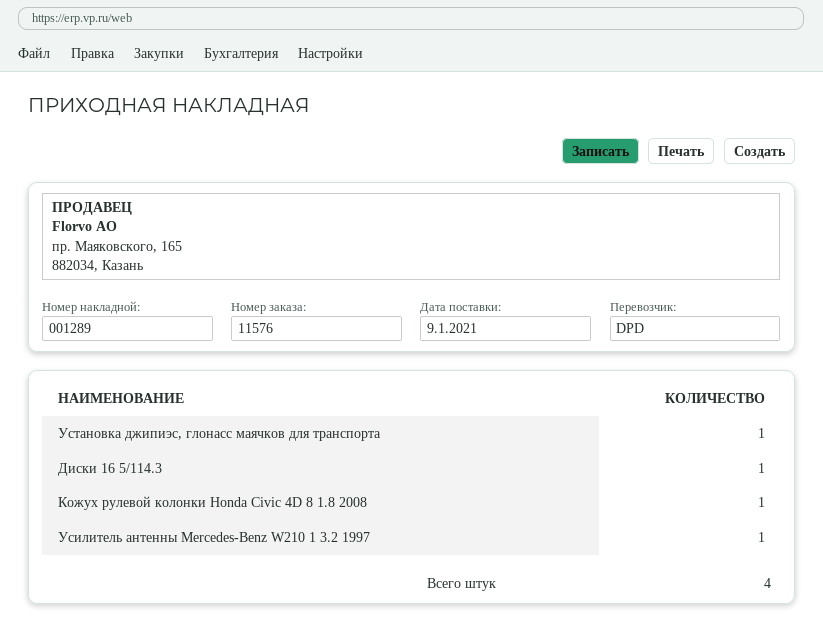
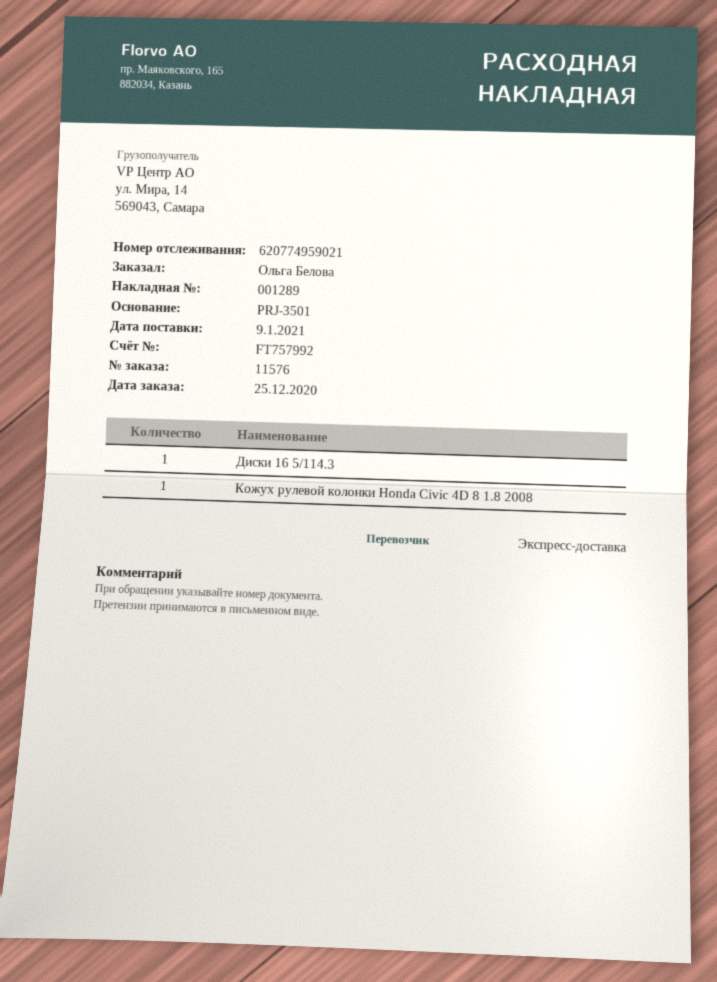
shipping method: DPD -> express
Установка джипиэс, глонасс маячков для транспорта: 1 -> none
Усилитель антенны Mercedes-Benz W210 1 3.2 1997: 1 -> none

